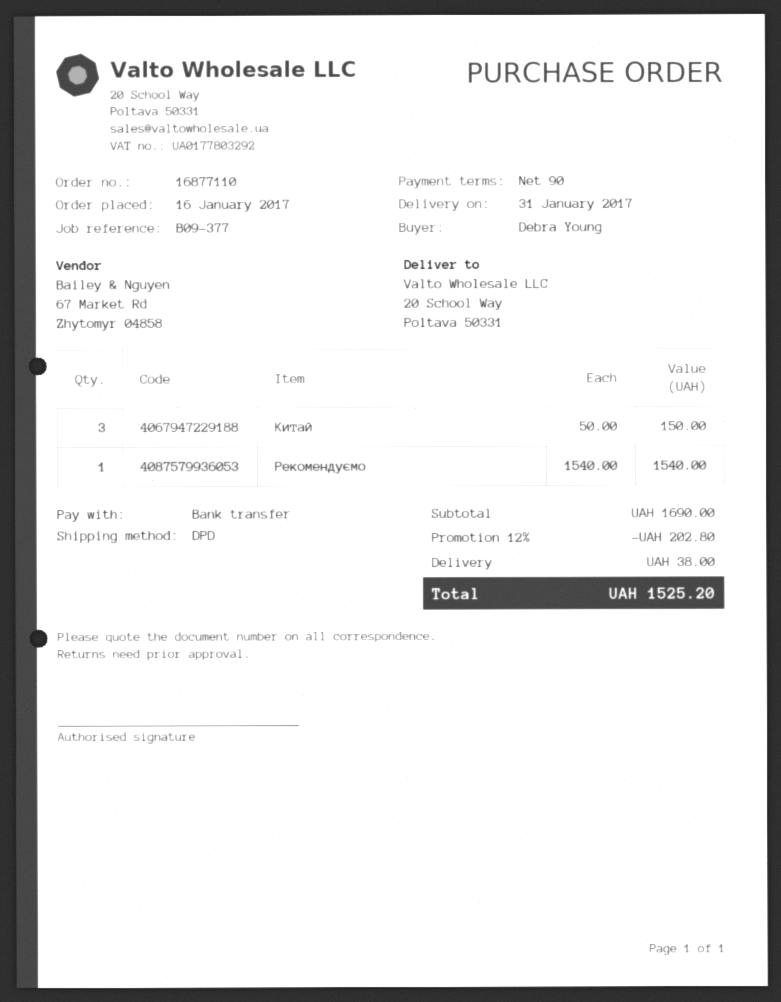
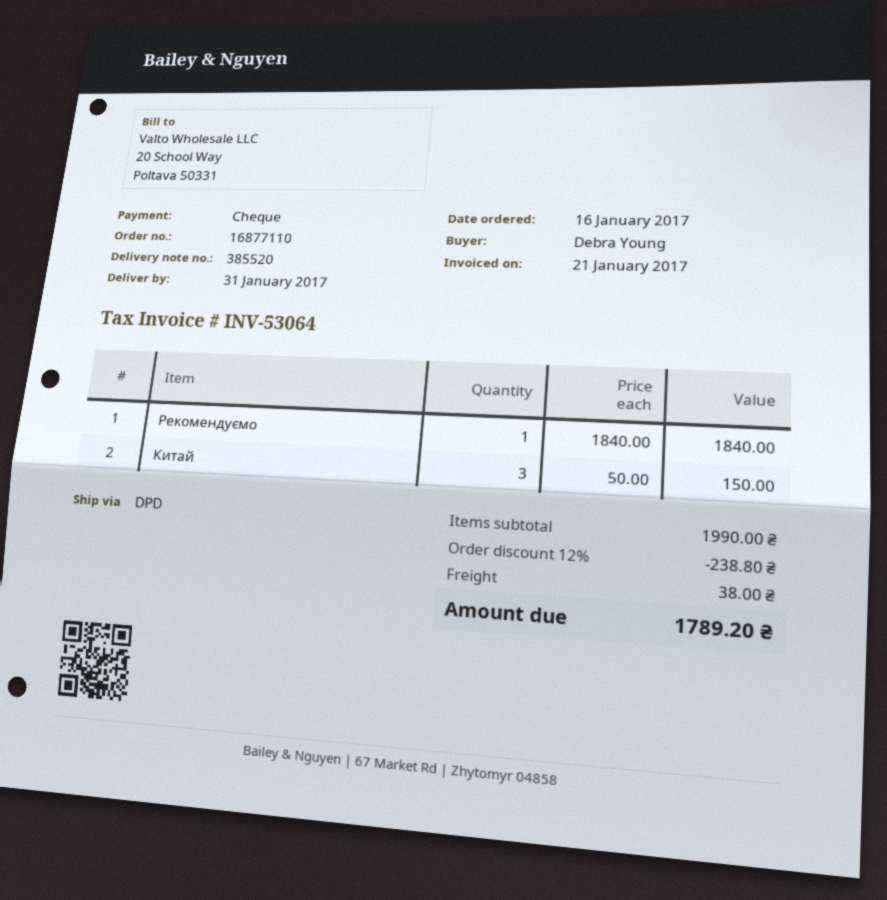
payment method: bank transfer -> cheque
Рекомендуємо: 1 x 1540.00 = 1540.00 -> 1 x 1840.00 = 1840.00
subtotal: 1690.00 -> 1990.00
discount: 12% = 202.80 -> 12% = 238.80
total: 1525.20 -> 1789.20

